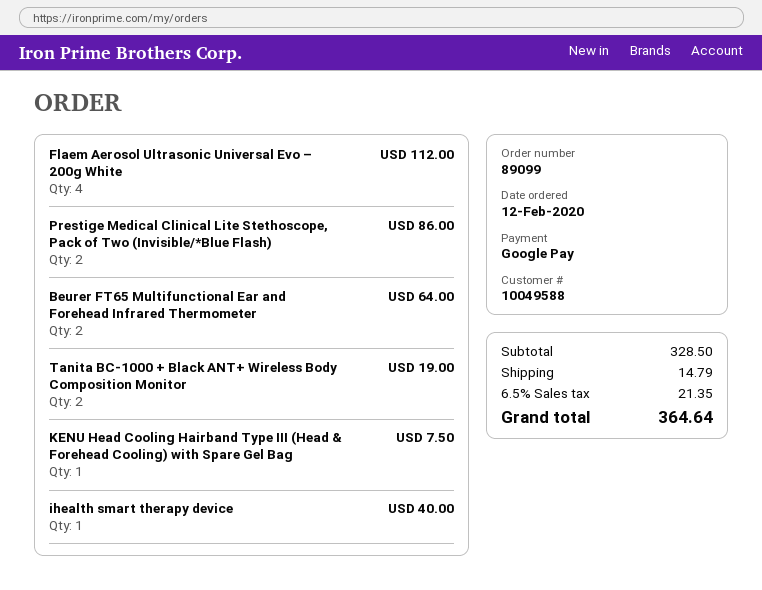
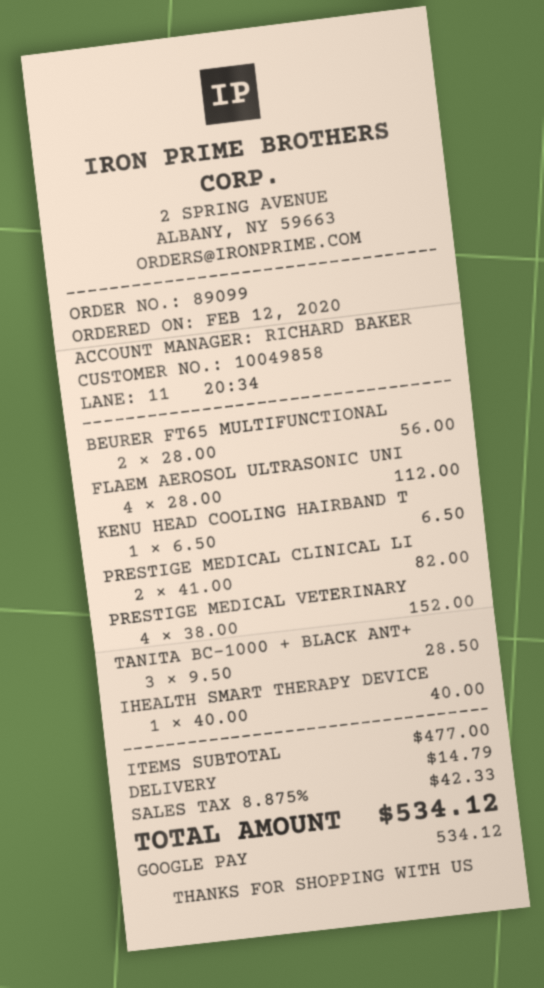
customer number: 10049588 -> 10049858
Prestige Medical Clinical Lite Stethoscope, Pack of Two (Invisible/*Blue Flash): 2 for 86.00 -> 2 for 82.00
Beurer FT65 Multifunctional Ear and Forehead Infrared Thermometer: 2 for 64.00 -> 2 for 56.00
Tanita BC-1000 + Black ANT+ Wireless Body Composition Monitor: 2 for 19.00 -> 3 for 28.50
KENU Head Cooling Hairband Type III (Head & Forehead Cooling) with Spare Gel Bag: 1 for 7.50 -> 1 for 6.50
PRESTIGE MEDICAL VETERINARY: none -> 4 for 152.00
subtotal: 328.50 -> 477.00
tax: 6.5% = 21.35 -> 8.875% = 42.33
total: 364.64 -> 534.12

